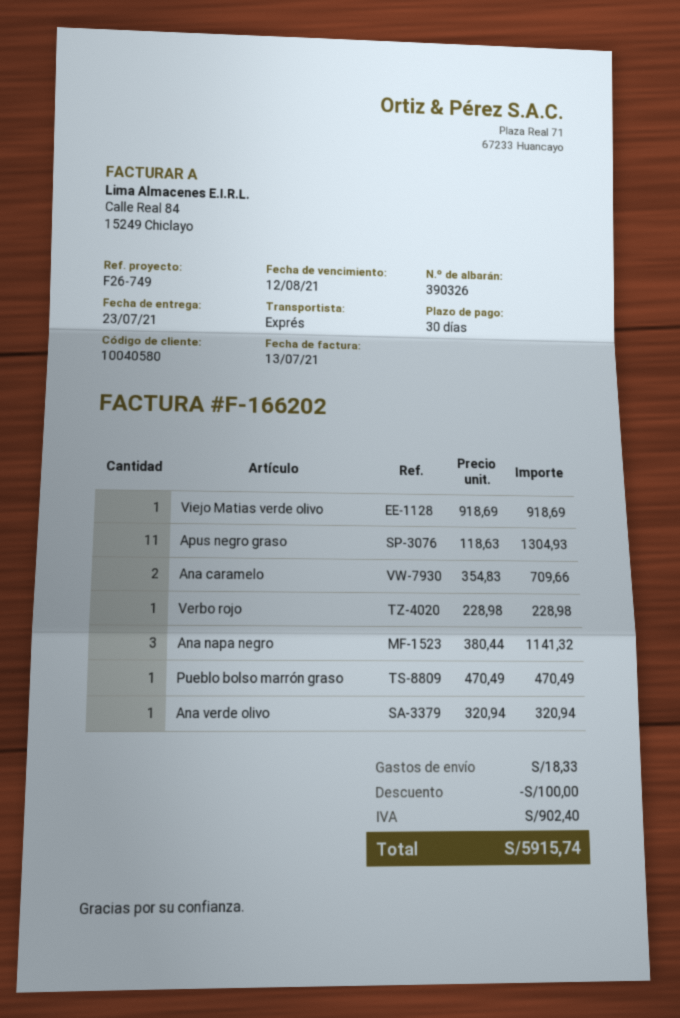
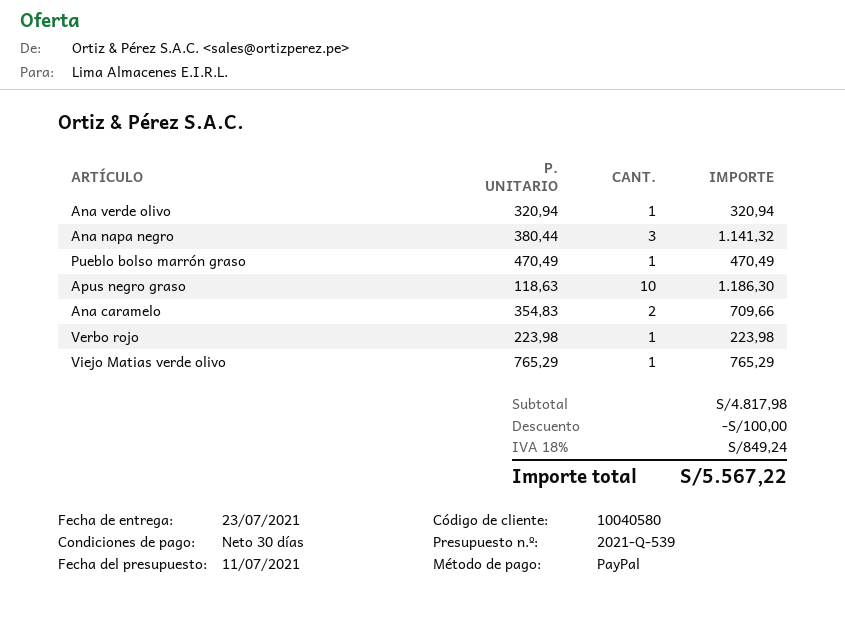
Viejo Matias verde olivo: 1 x 918.69 = 918.69 -> 1 x 765.29 = 765.29
Apus negro graso: 11 x 118.63 = 1304.93 -> 10 x 118.63 = 1186.30
Verbo rojo: 1 x 228.98 = 228.98 -> 1 x 223.98 = 223.98
shipping: 18.33 -> none
tax: 902.40 -> 849.24
total: 5915.74 -> 5567.22

